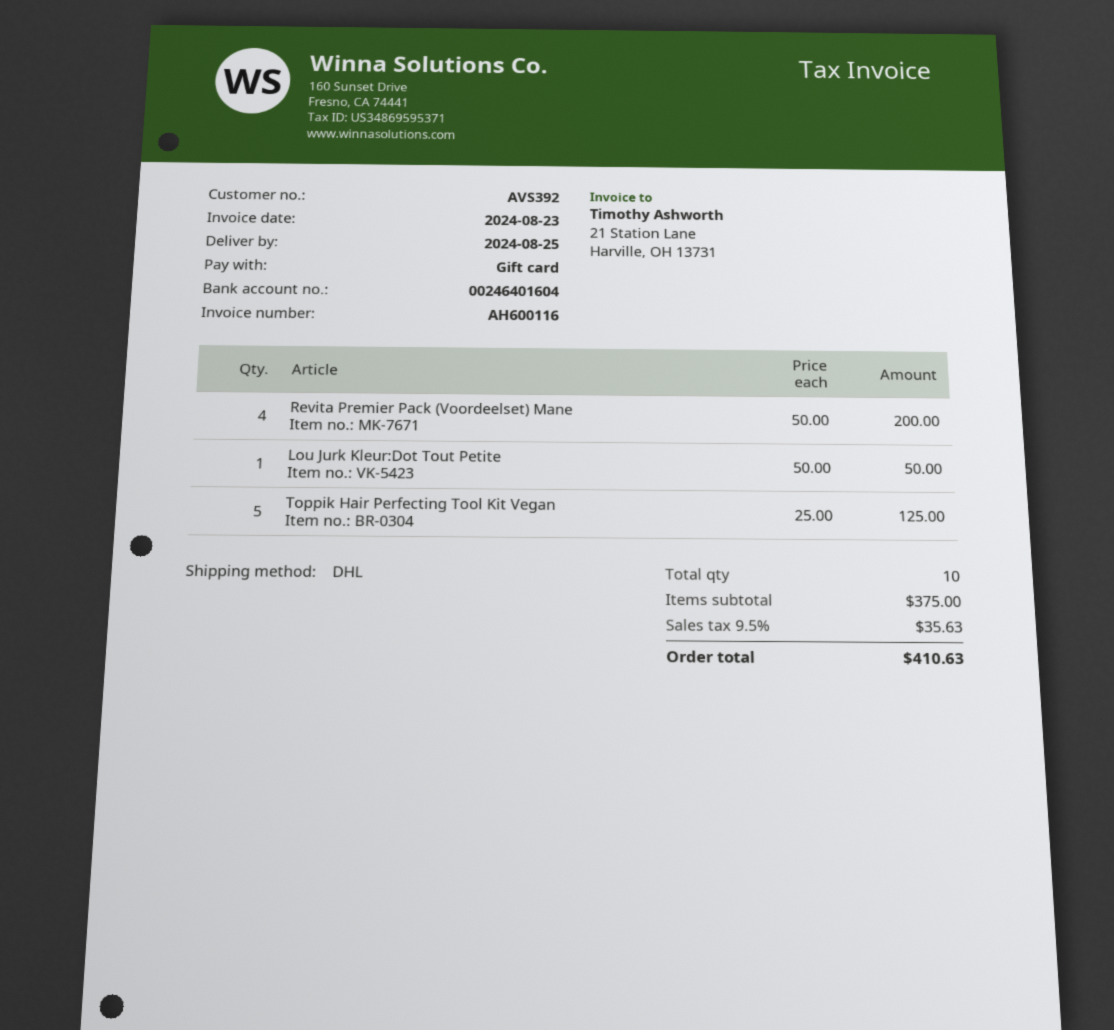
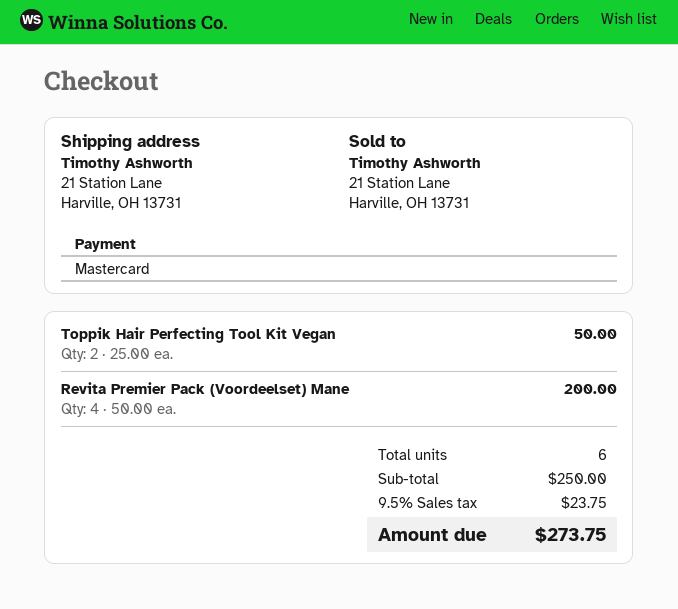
payment method: gift card -> Mastercard
Lou Jurk Kleur:Dot Tout Petite: 1 x 50.00 = 50.00 -> none
Toppik Hair Perfecting Tool Kit Vegan: 5 x 25.00 = 125.00 -> 2 x 25.00 = 50.00
total quantity: 10 -> 6
subtotal: 375.00 -> 250.00
tax: 9.5% = 35.63 -> 9.5% = 23.75
total: 410.63 -> 273.75

